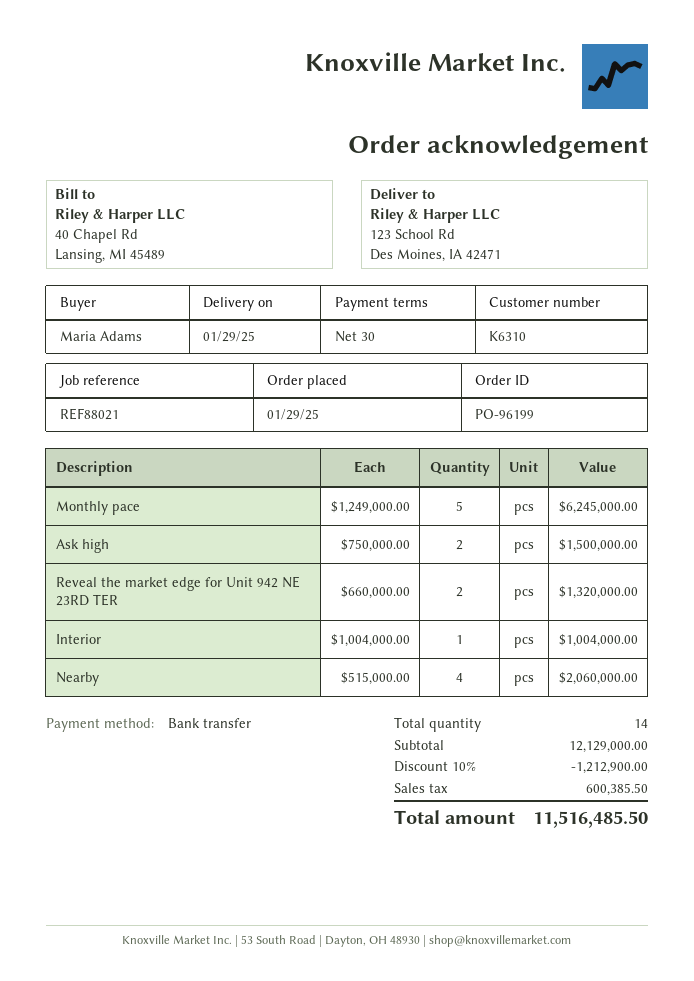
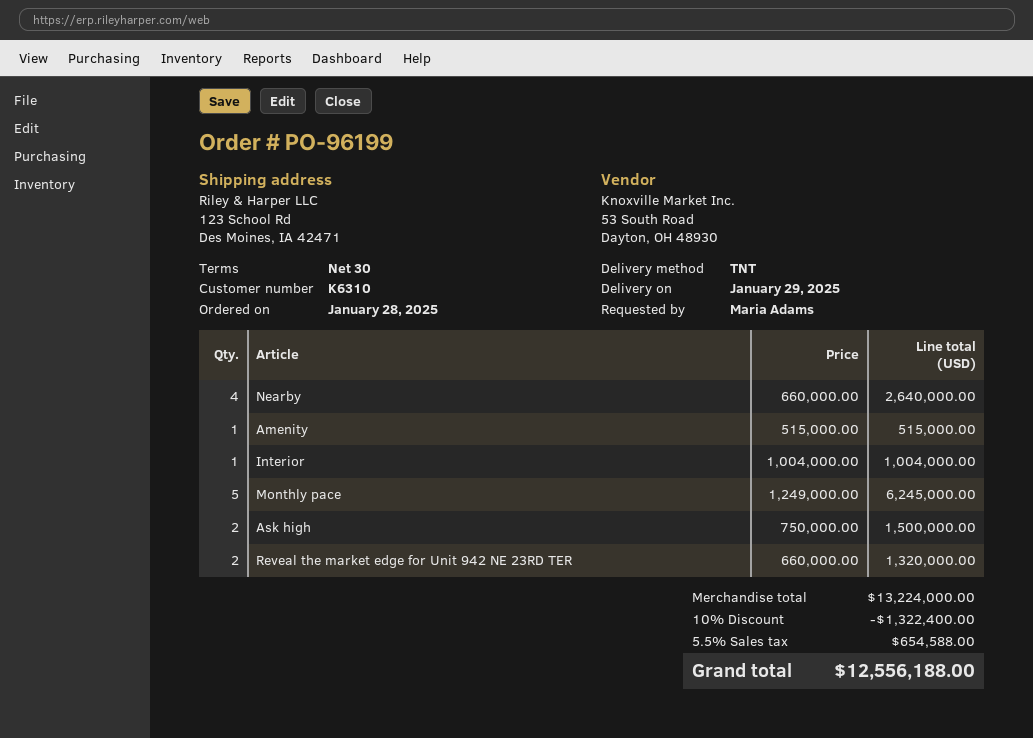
order date: 2025-01-29 -> 2025-01-28
Nearby: 4 x 515000.00 = 2060000.00 -> 4 x 660000.00 = 2640000.00
Amenity: none -> 1 x 515000.00 = 515000.00
subtotal: 12129000.00 -> 13224000.00
discount: 10% = 1212900.00 -> 10% = 1322400.00
tax: 600385.50 -> 654588.00
total: 11516485.50 -> 12556188.00

